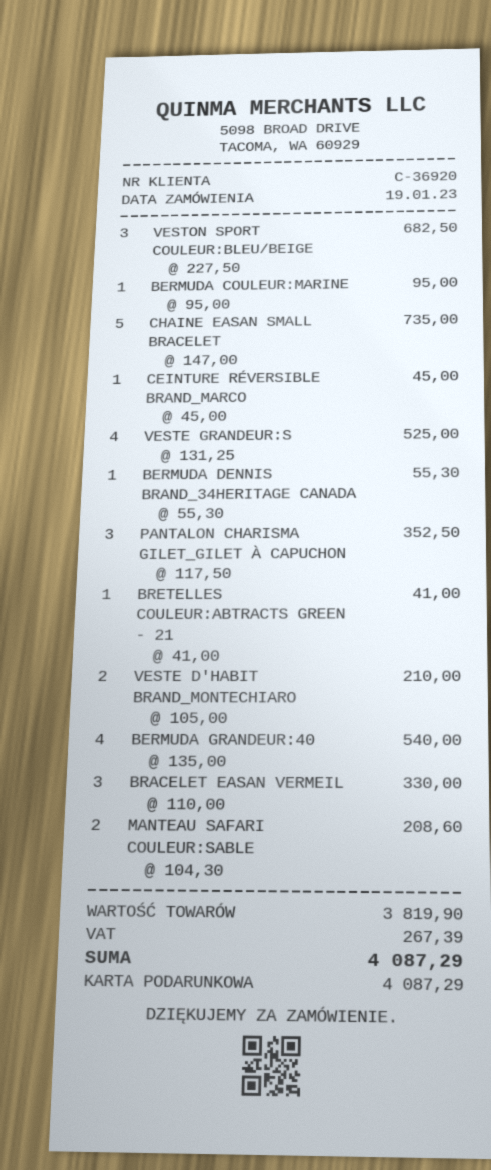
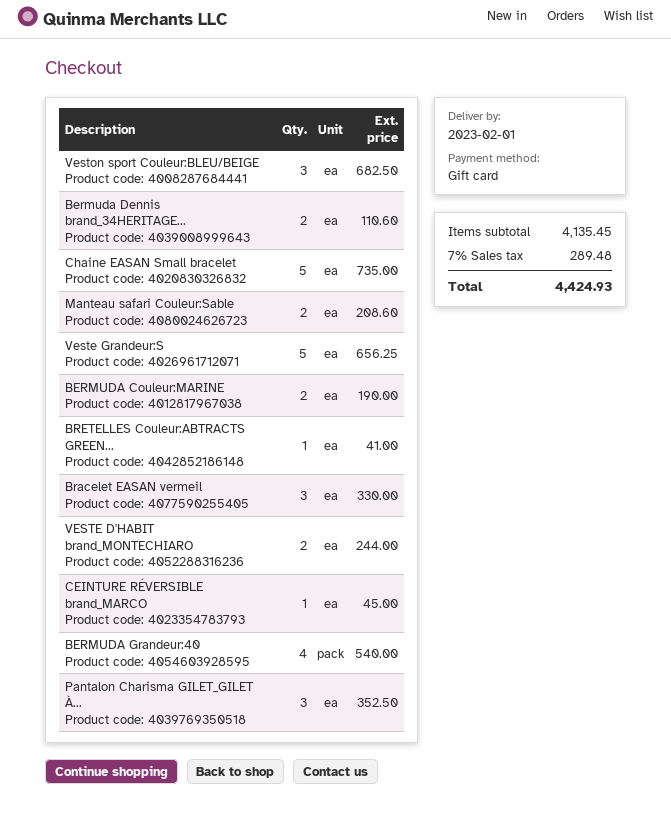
BERMUDA COULEUR:MARINE: 1 for 95.00 -> 2 for 190.00
VESTE GRANDEUR:S: 4 for 525.00 -> 5 for 656.25
BERMUDA DENNIS BRAND_34HERITAGE CANADA: 1 for 55.30 -> 2 for 110.60
VESTE D'HABIT BRAND_MONTECHIARO: 2 for 210.00 -> 2 for 244.00
subtotal: 3819.90 -> 4135.45
tax: 267.39 -> 289.48
total: 4087.29 -> 4424.93

